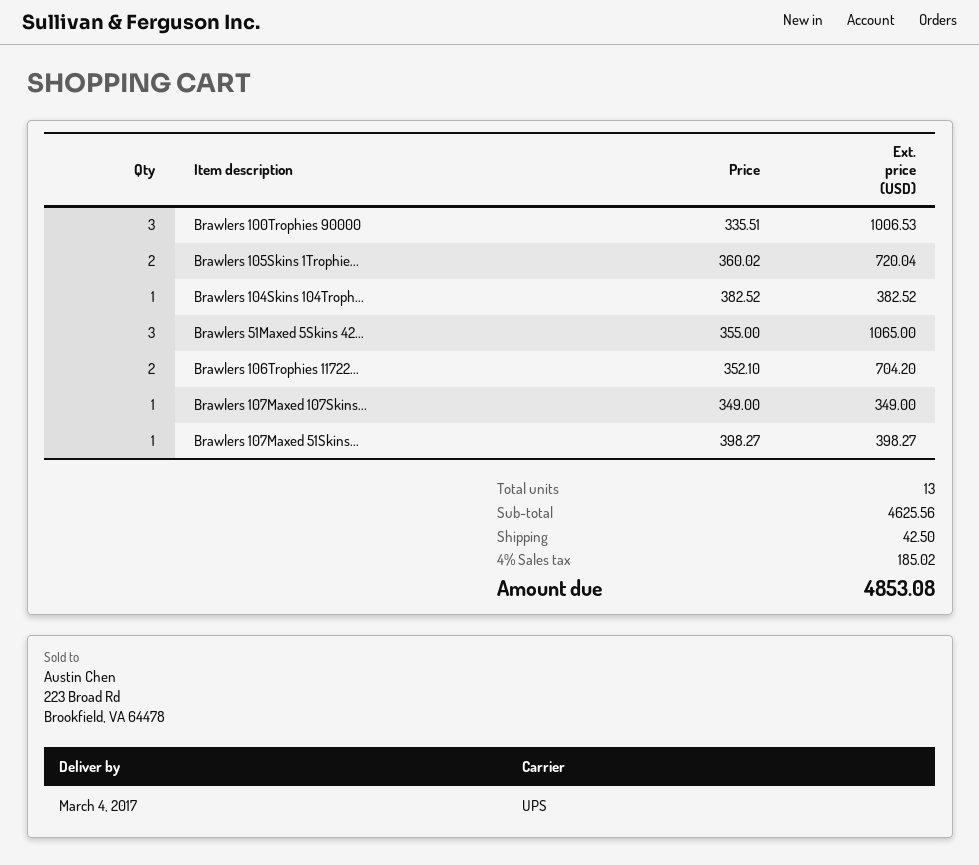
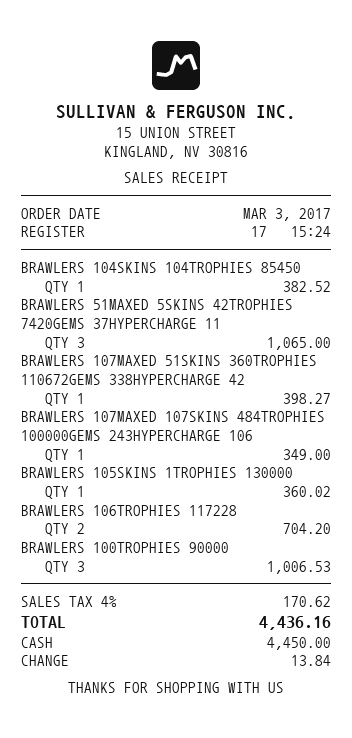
Brawlers 105Skins 1Trophie...: 2 for 720.04 -> 1 for 360.02
shipping: 42.50 -> none
tax: 4% = 185.02 -> 4% = 170.62
total: 4853.08 -> 4436.16

